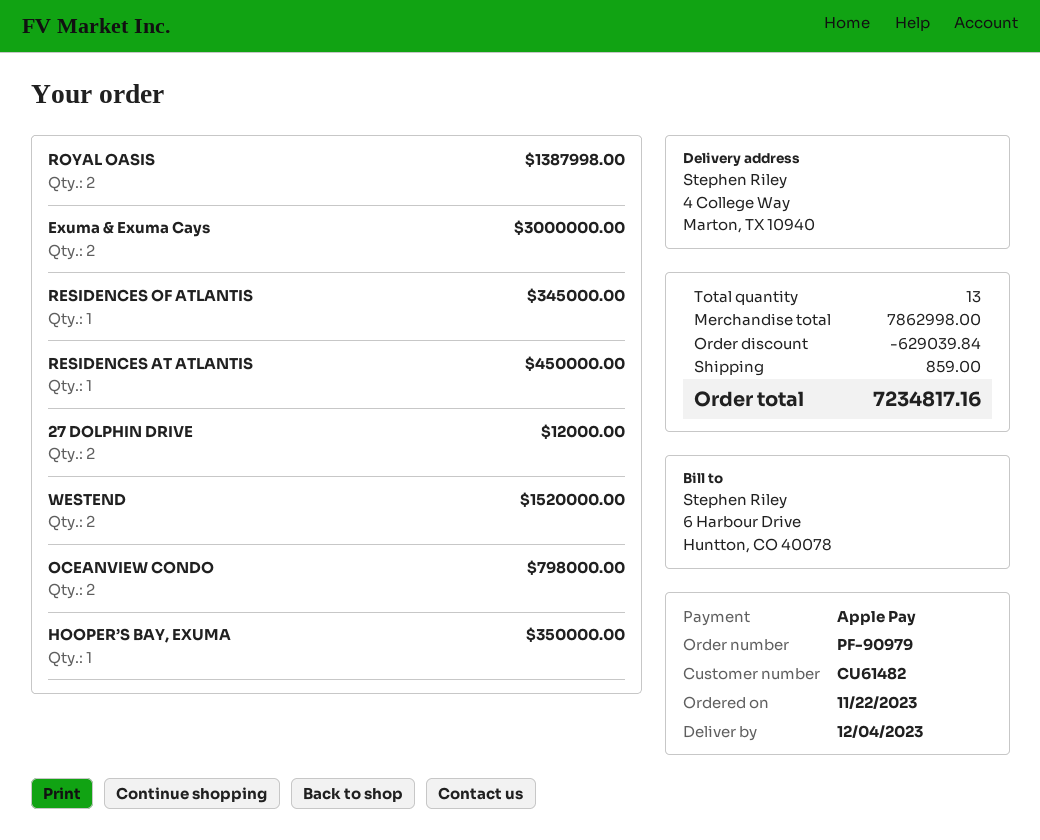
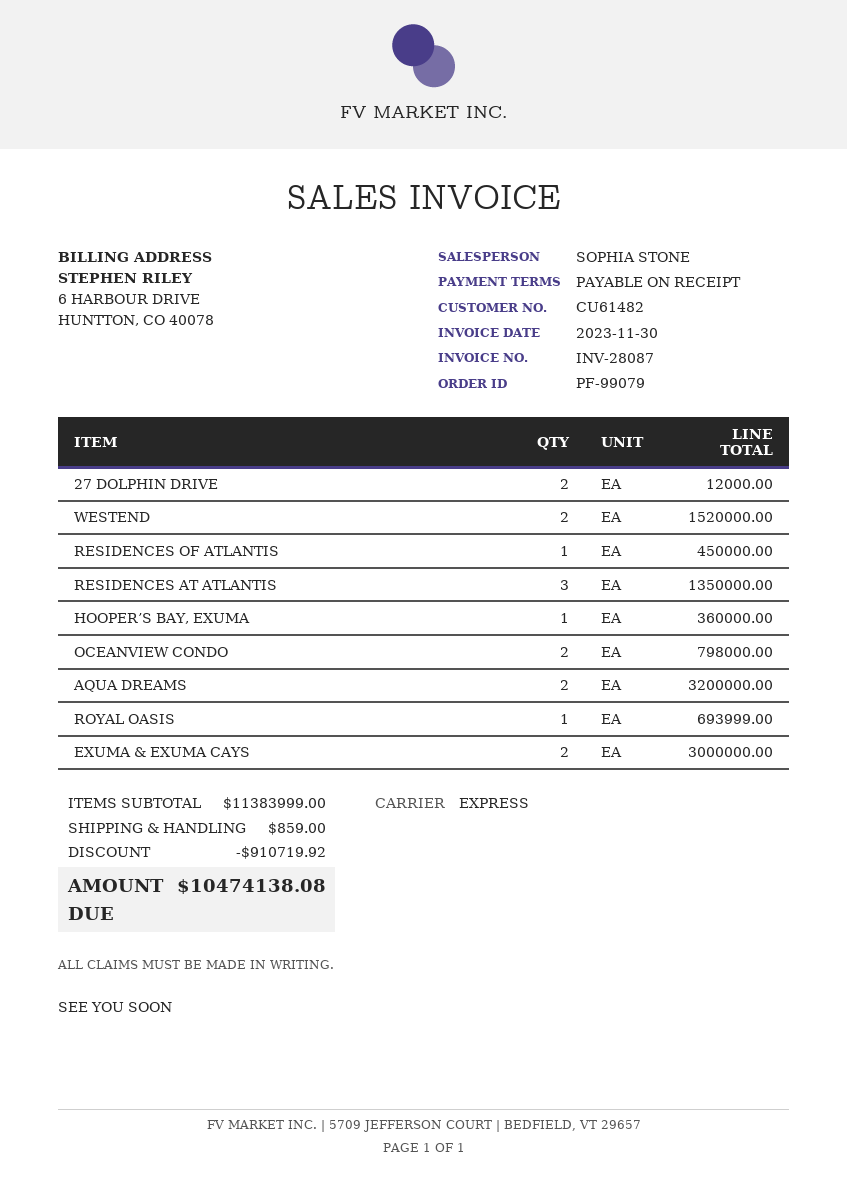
order number: PF-90979 -> PF-99079
ROYAL OASIS: 2 for 1387998.00 -> 1 for 693999.00
RESIDENCES OF ATLANTIS: 1 for 345000.00 -> 1 for 450000.00
RESIDENCES AT ATLANTIS: 1 for 450000.00 -> 3 for 1350000.00
HOOPER’S BAY, EXUMA: 1 for 350000.00 -> 1 for 360000.00
AQUA DREAMS: none -> 2 for 3200000.00
subtotal: 7862998.00 -> 11383999.00
discount: 629039.84 -> 910719.92
total: 7234817.16 -> 10474138.08

